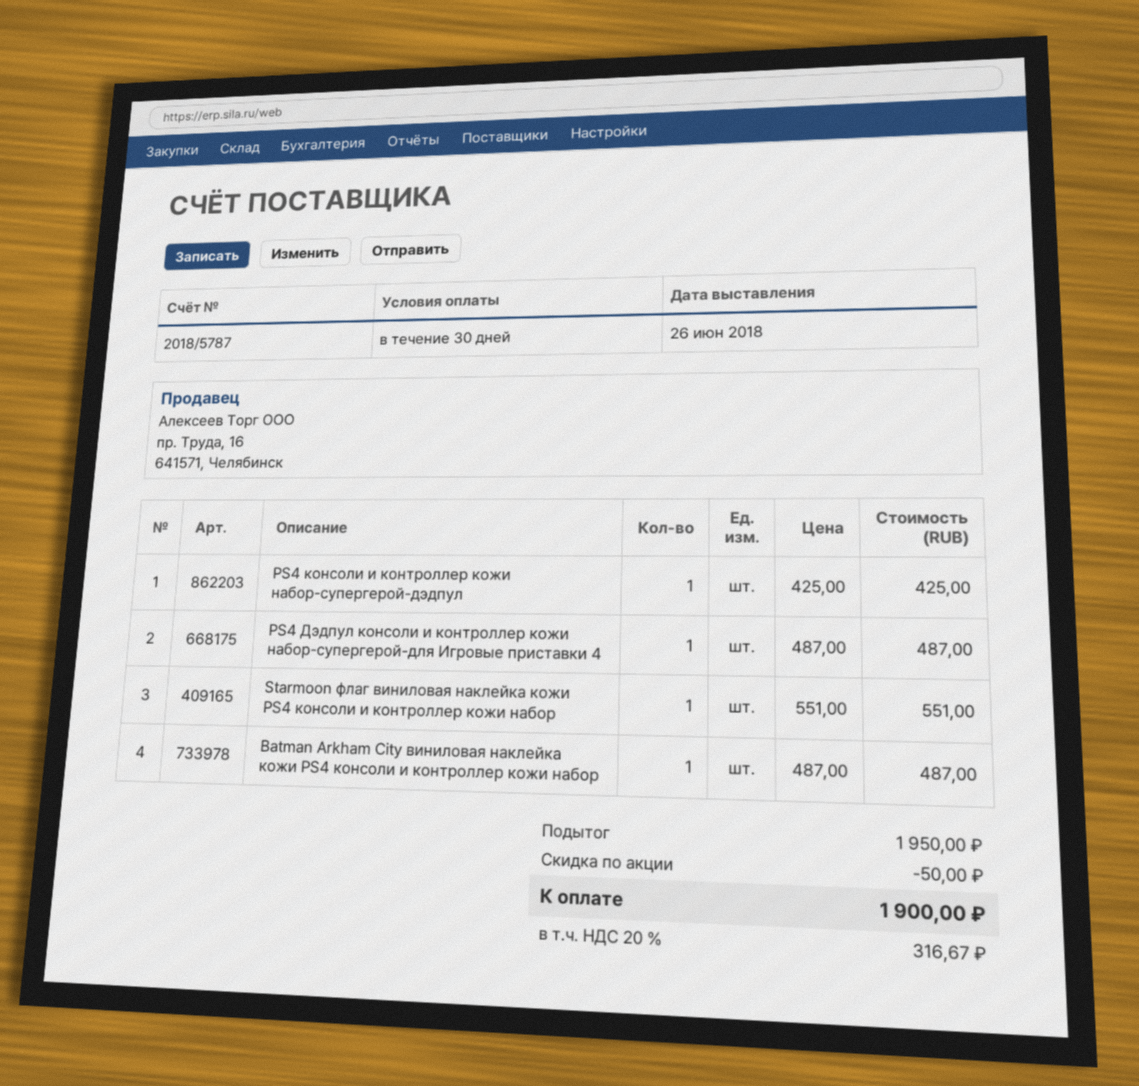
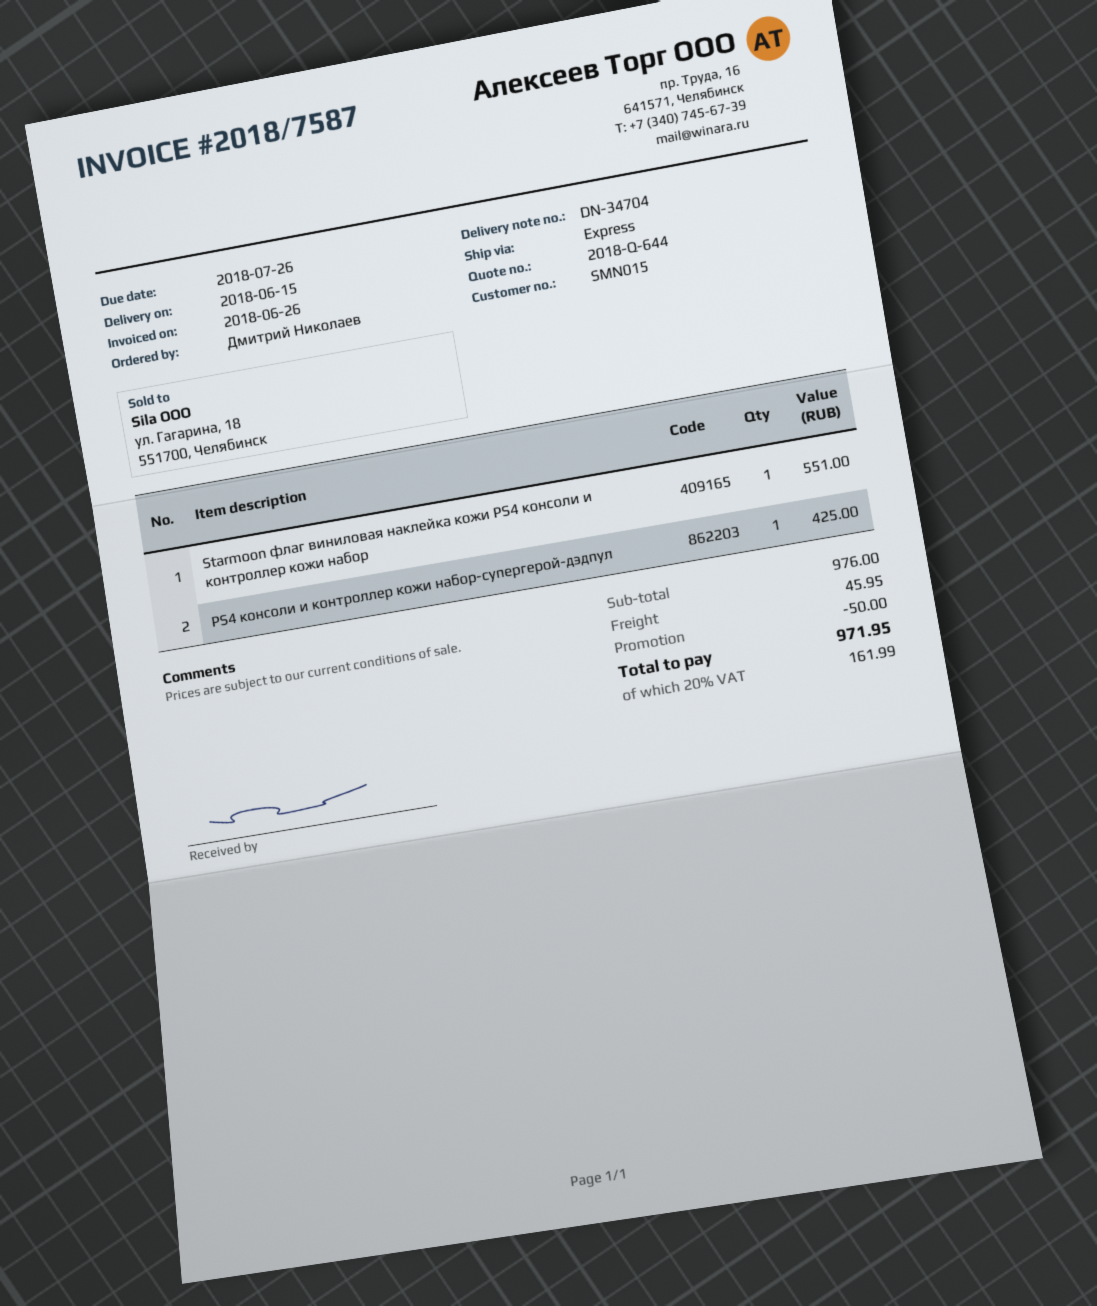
invoice number: 2018/5787 -> 2018/7587
PS4 Дэдпул консоли и контроллер кожи набор-супергерой-для Игровые приставки 4: 1 for 487.00 -> none
Batman Arkham City виниловая наклейка кожи PS4 консоли и контроллер кожи набор: 1 for 487.00 -> none
subtotal: 1950.00 -> 976.00
shipping: none -> 45.95
tax: 20% = 316.67 -> 20% = 161.99
total: 1900.00 -> 971.95

